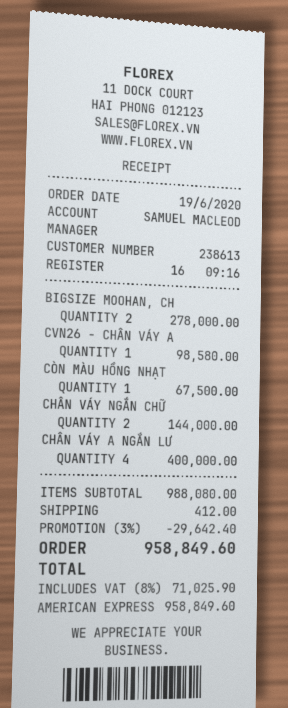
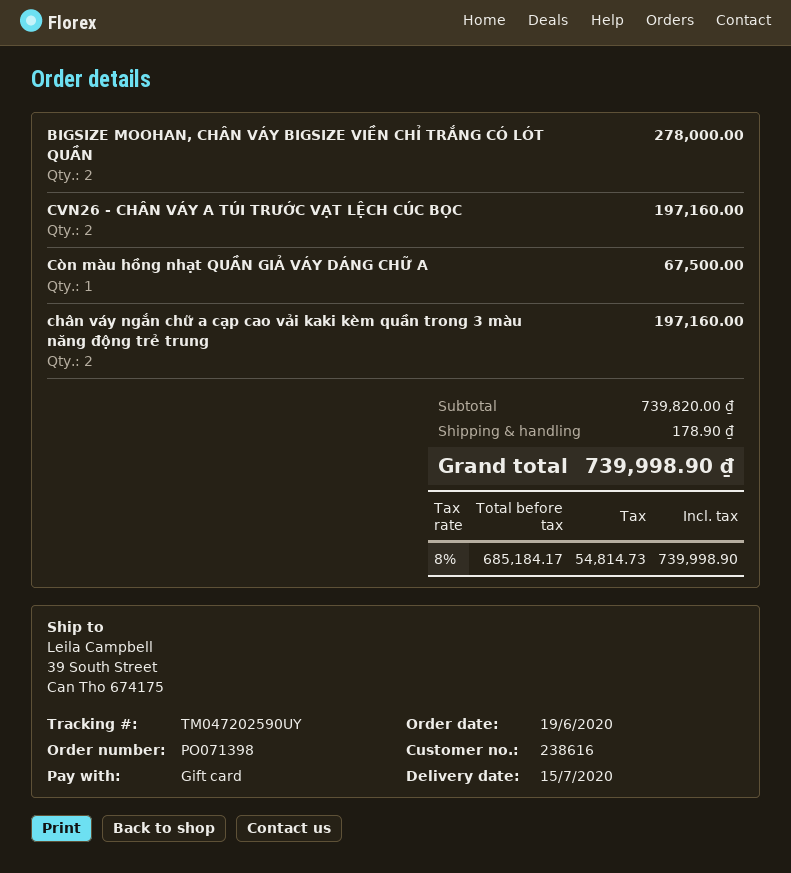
customer number: 238613 -> 238616
payment method: American Express -> gift card
CVN26 - CHÂN VÁY A: 1 for 98580.00 -> 2 for 197160.00
CHÂN VÁY NGẮN CHỮ: 2 for 144000.00 -> 2 for 197160.00
CHÂN VÁY A NGẮN LƯ: 4 for 400000.00 -> none
subtotal: 988080.00 -> 739820.00
discount: 3% = 29642.40 -> none
shipping: 412.00 -> 178.90
tax: 8% = 71025.90 -> 8% = 54814.73
total: 958849.60 -> 739998.90

